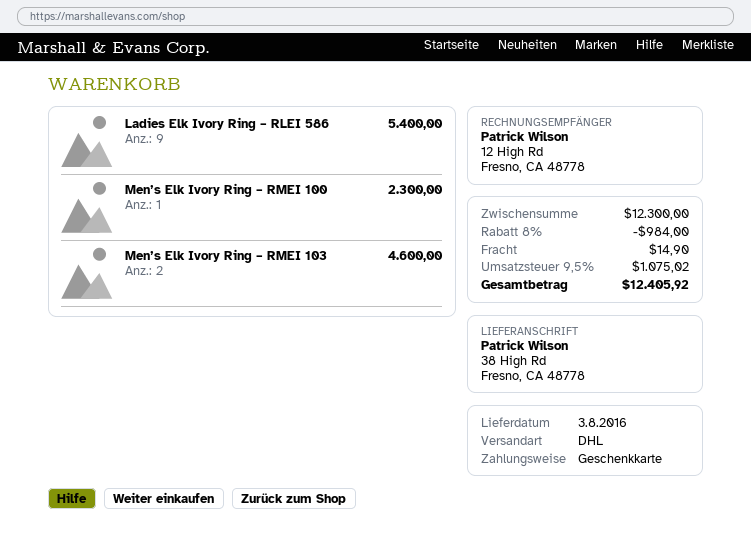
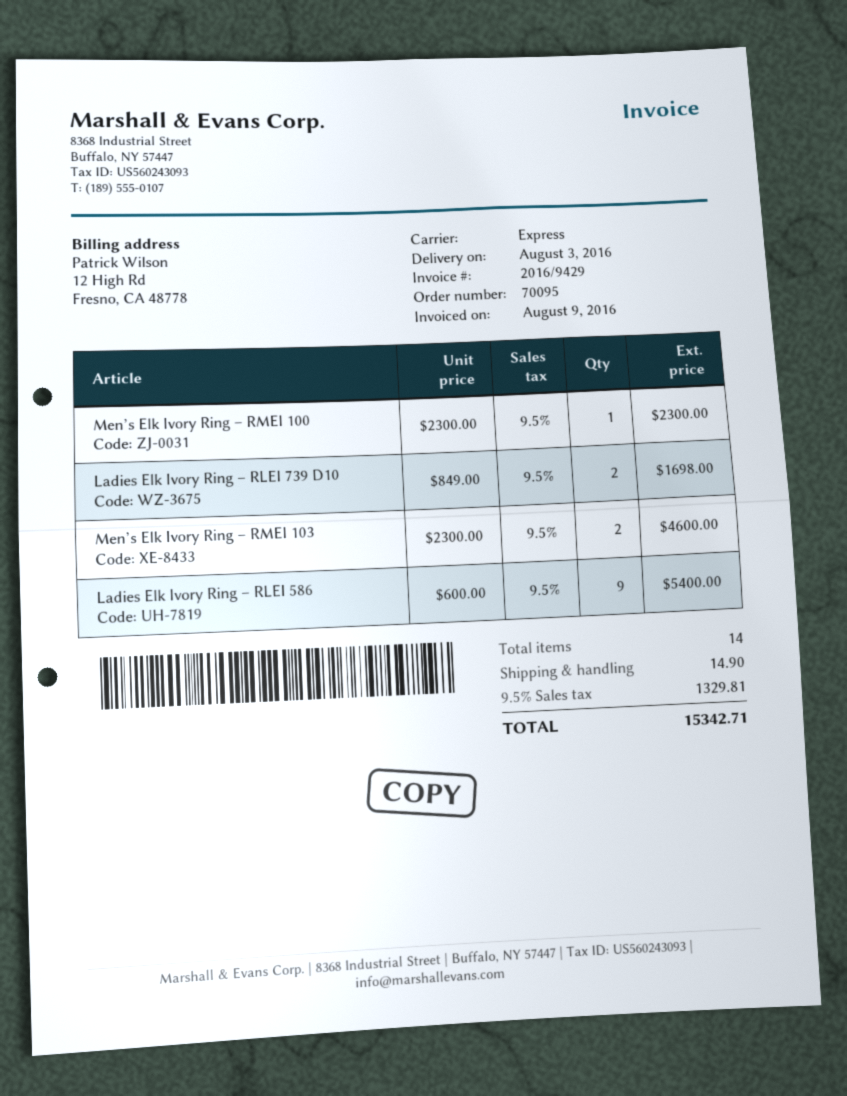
shipping method: DHL -> express
Ladies Elk Ivory Ring – RLEI 739 D10: none -> 2 for 1698.00
discount: 8% = 984.00 -> none
tax: 9.5% = 1075.02 -> 9.5% = 1329.81
total: 12405.92 -> 15342.71

